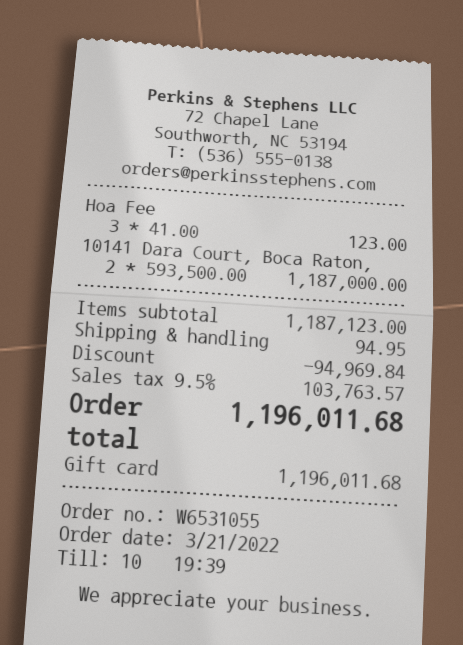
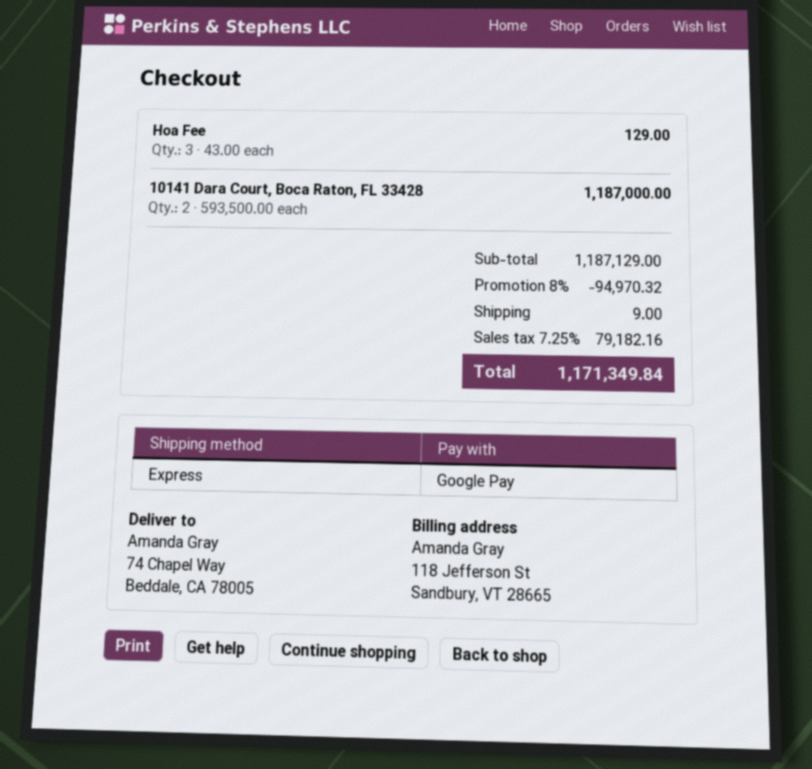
payment method: gift card -> Google Pay
Hoa Fee: 3 x 41.00 = 123.00 -> 3 x 43.00 = 129.00
subtotal: 1187123.00 -> 1187129.00
discount: 94969.84 -> 94970.32
shipping: 94.95 -> 9.00
tax: 9.5% = 103763.57 -> 7.25% = 79182.16
total: 1196011.68 -> 1171349.84

